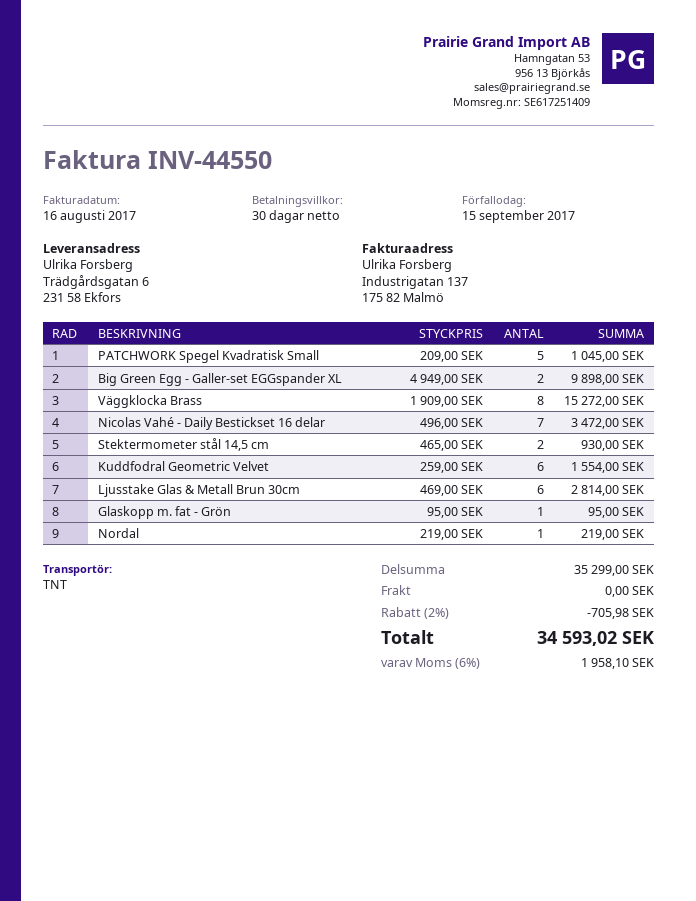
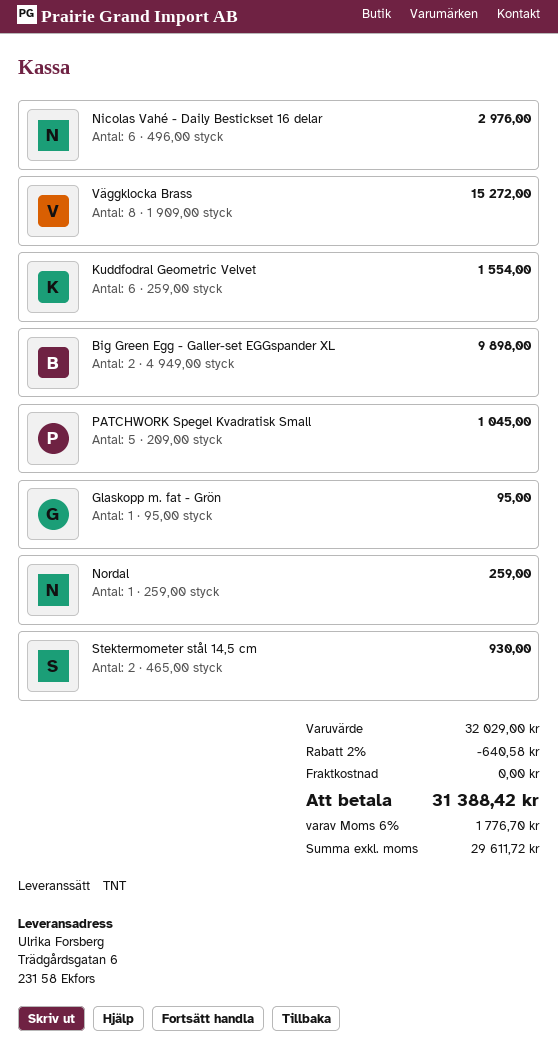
Nicolas Vahé - Daily Bestickset 16 delar: 7 x 496.00 = 3472.00 -> 6 x 496.00 = 2976.00
Ljusstake Glas & Metall Brun 30cm: 6 x 469.00 = 2814.00 -> none
Nordal: 1 x 219.00 = 219.00 -> 1 x 259.00 = 259.00
subtotal: 35299.00 -> 32029.00
discount: 2% = 705.98 -> 2% = 640.58
tax: 6% = 1958.10 -> 6% = 1776.70
total: 34593.02 -> 31388.42

